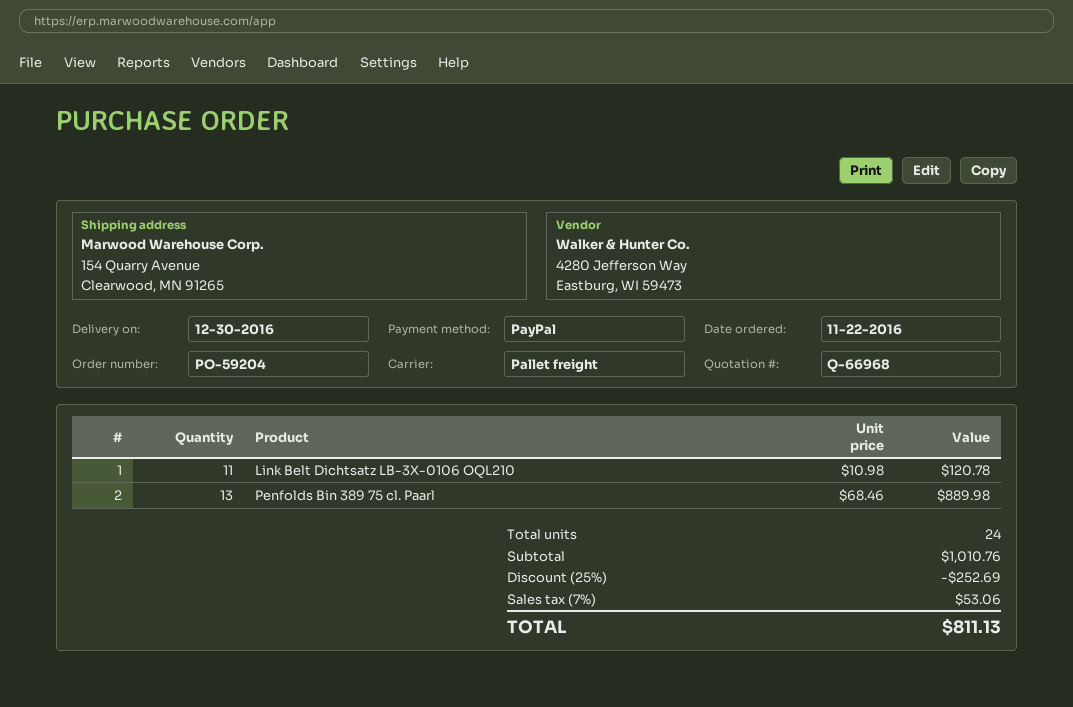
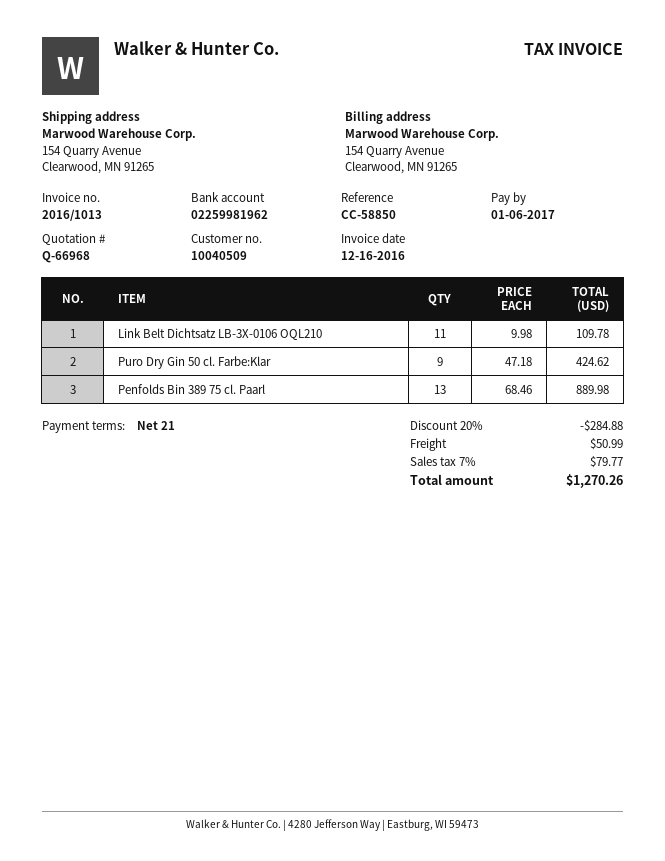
Link Belt Dichtsatz LB-3X-0106 OQL210: 11 x 10.98 = 120.78 -> 11 x 9.98 = 109.78
Puro Dry Gin 50 cl. Farbe:Klar: none -> 9 x 47.18 = 424.62
discount: 25% = 252.69 -> 20% = 284.88
shipping: none -> 50.99
tax: 7% = 53.06 -> 7% = 79.77
total: 811.13 -> 1270.26

